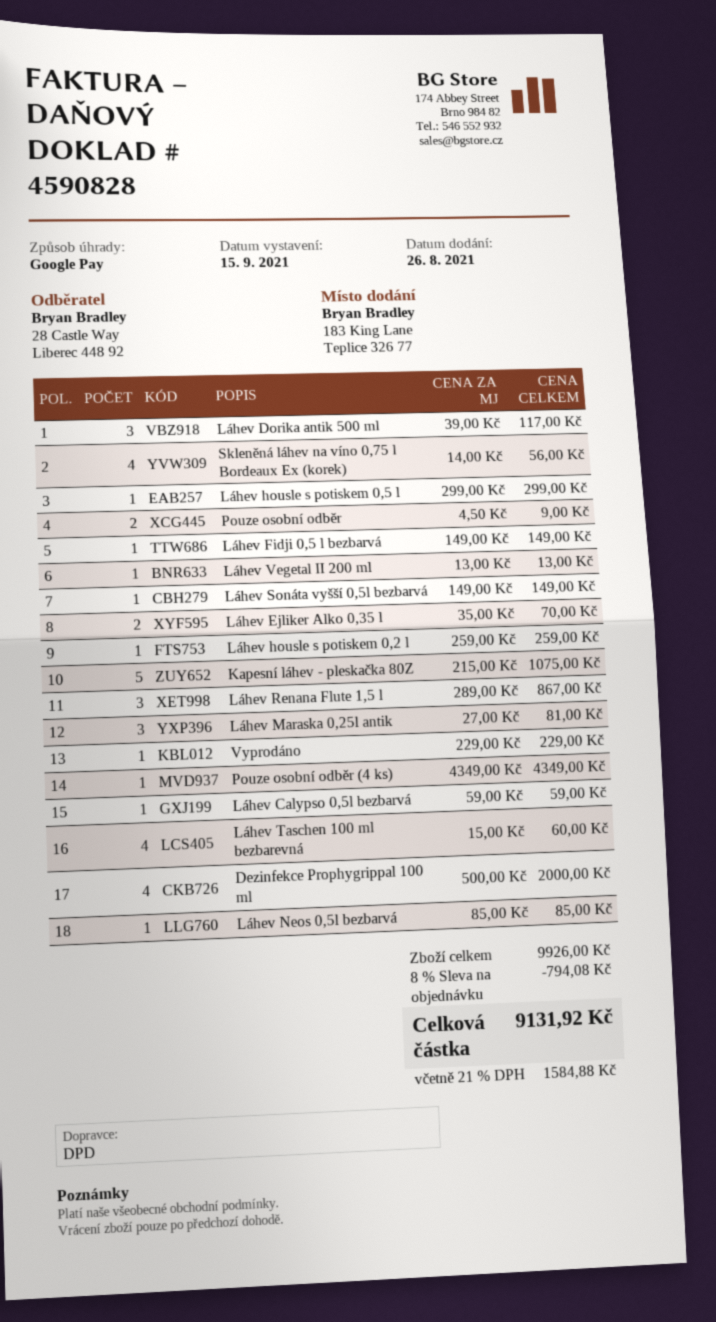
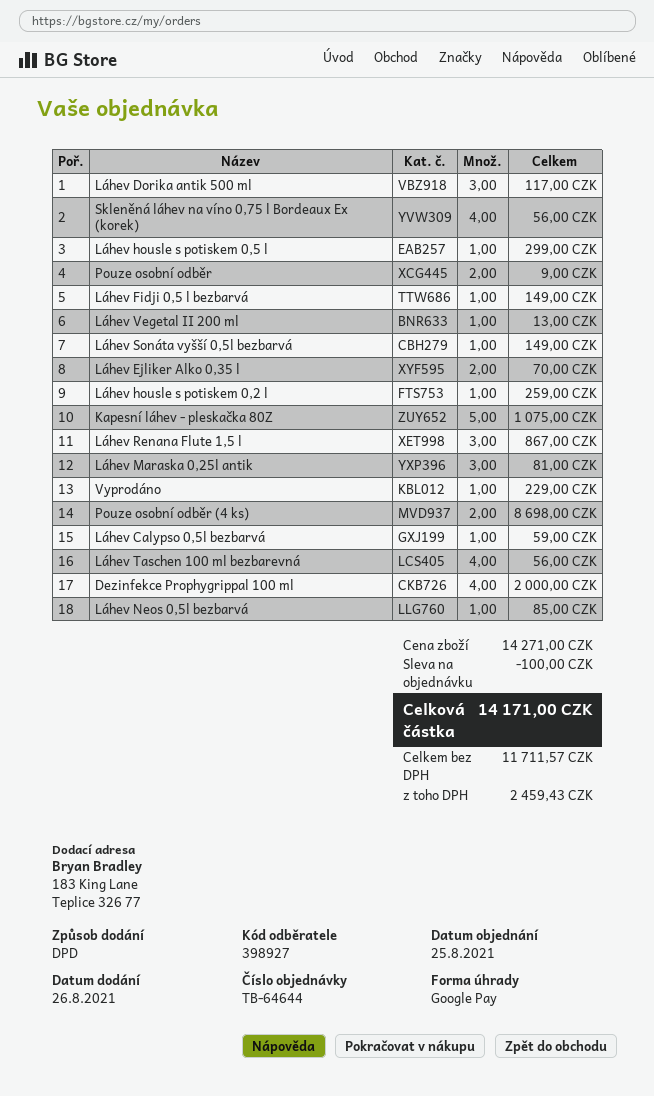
Pouze osobní odběr (4 ks): 1 for 4349.00 -> 2 for 8698.00
Láhev Taschen 100 ml bezbarevná: 4 for 60.00 -> 4 for 56.00
subtotal: 9926.00 -> 14271.00
discount: 794.08 -> 100.00
tax: 1584.88 -> 2459.43
total: 9131.92 -> 14171.00

